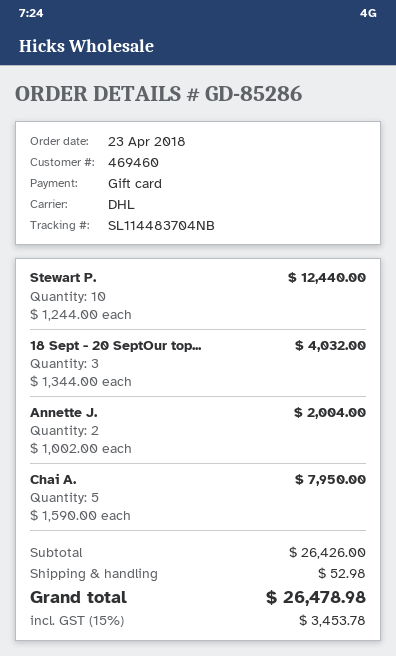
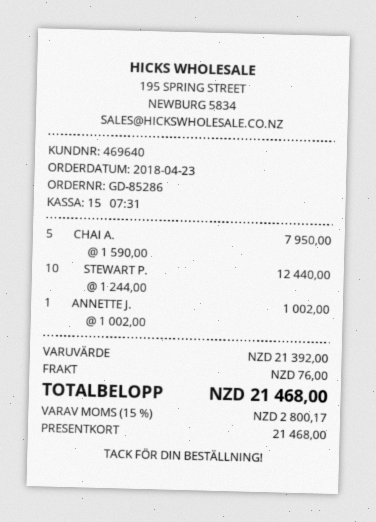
customer number: 469460 -> 469640
18 Sept - 20 SeptOur top...: 3 x 1344.00 = 4032.00 -> none
Annette J.: 2 x 1002.00 = 2004.00 -> 1 x 1002.00 = 1002.00
subtotal: 26426.00 -> 21392.00
shipping: 52.98 -> 76.00
tax: 15% = 3453.78 -> 15% = 2800.17
total: 26478.98 -> 21468.00

